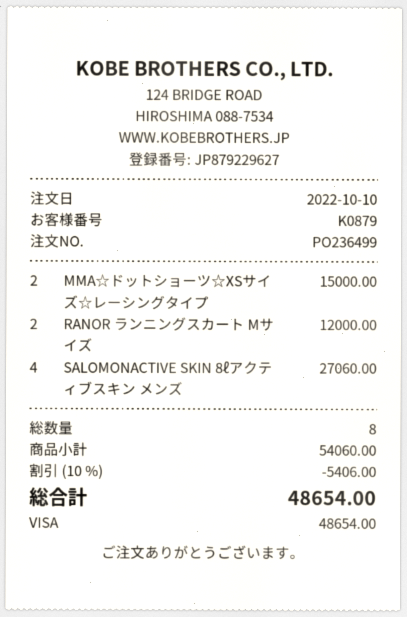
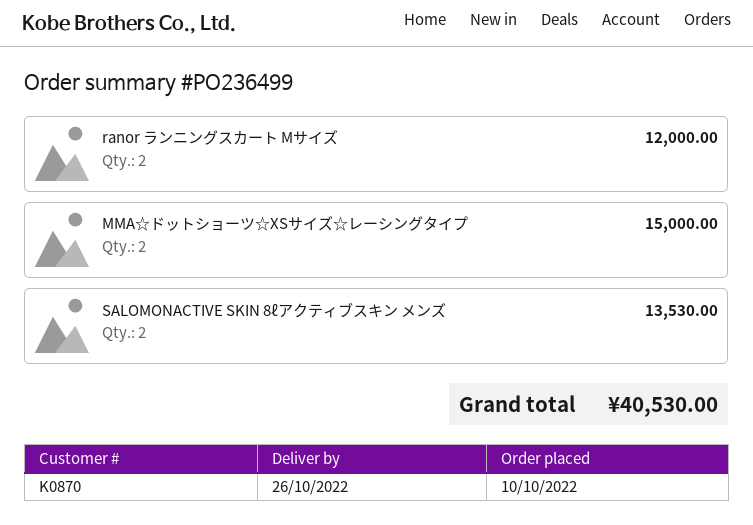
customer number: K0879 -> K0870
SALOMONACTIVE SKIN 8ℓアクティブスキン メンズ: 4 for 27060.00 -> 2 for 13530.00
discount: 10% = 5406.00 -> none
total: 48654.00 -> 40530.00

